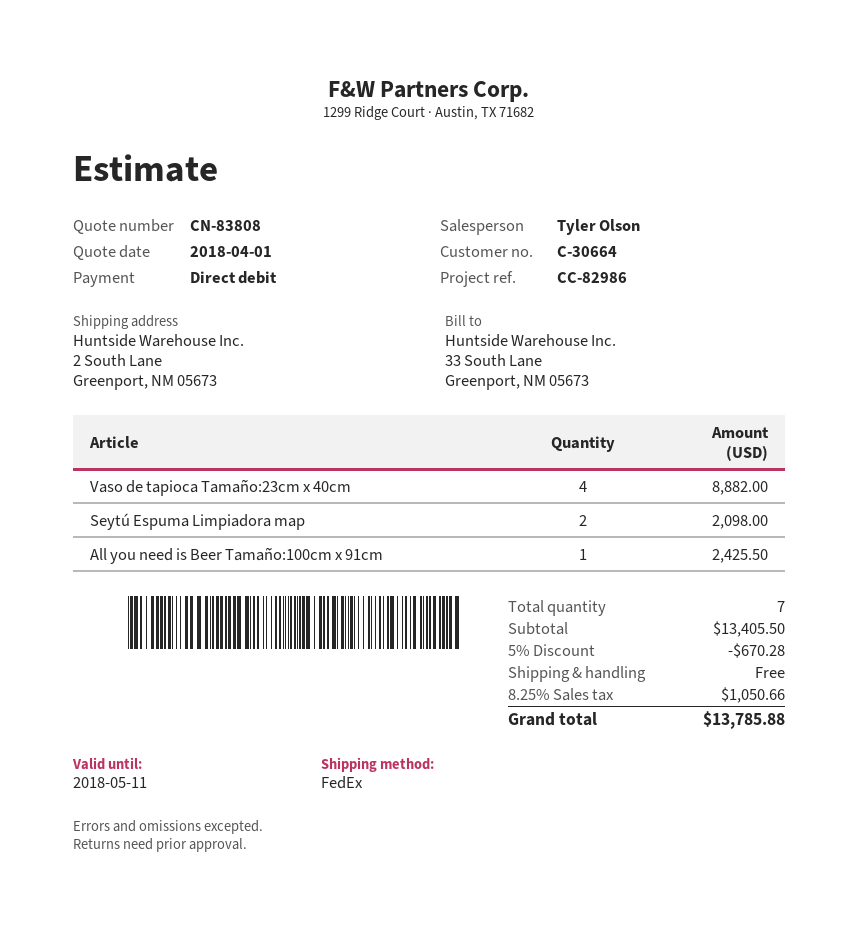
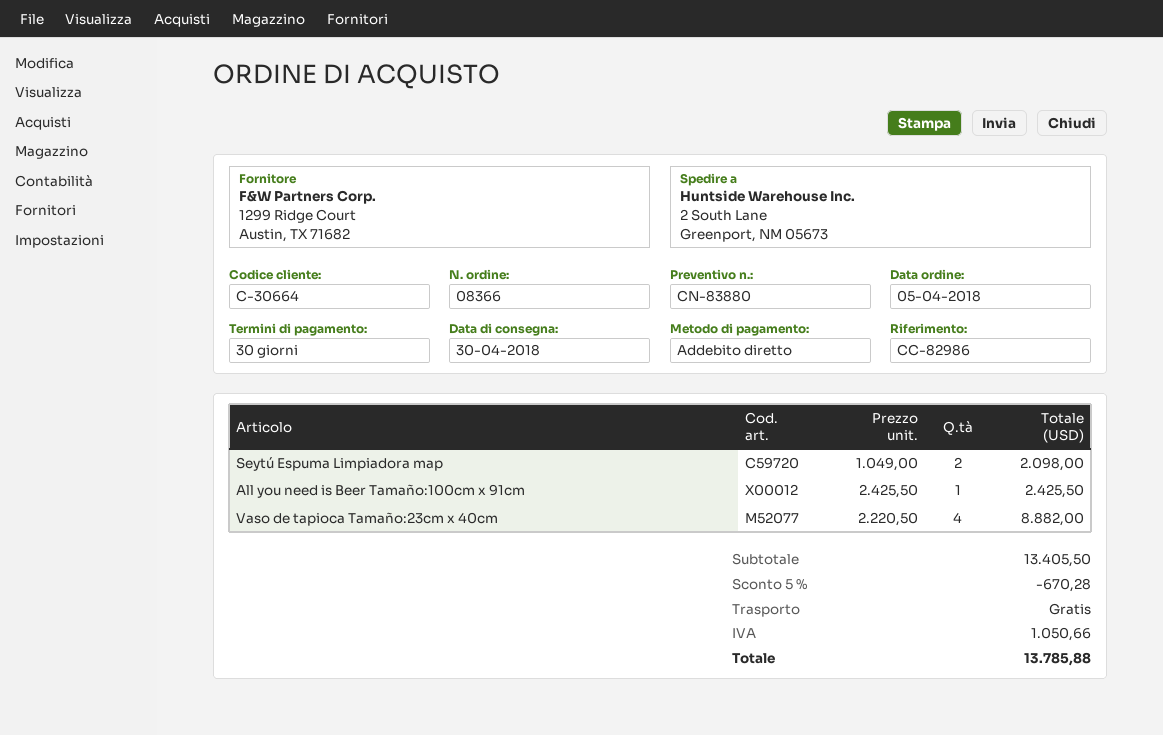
quote number: CN-83808 -> CN-83880

